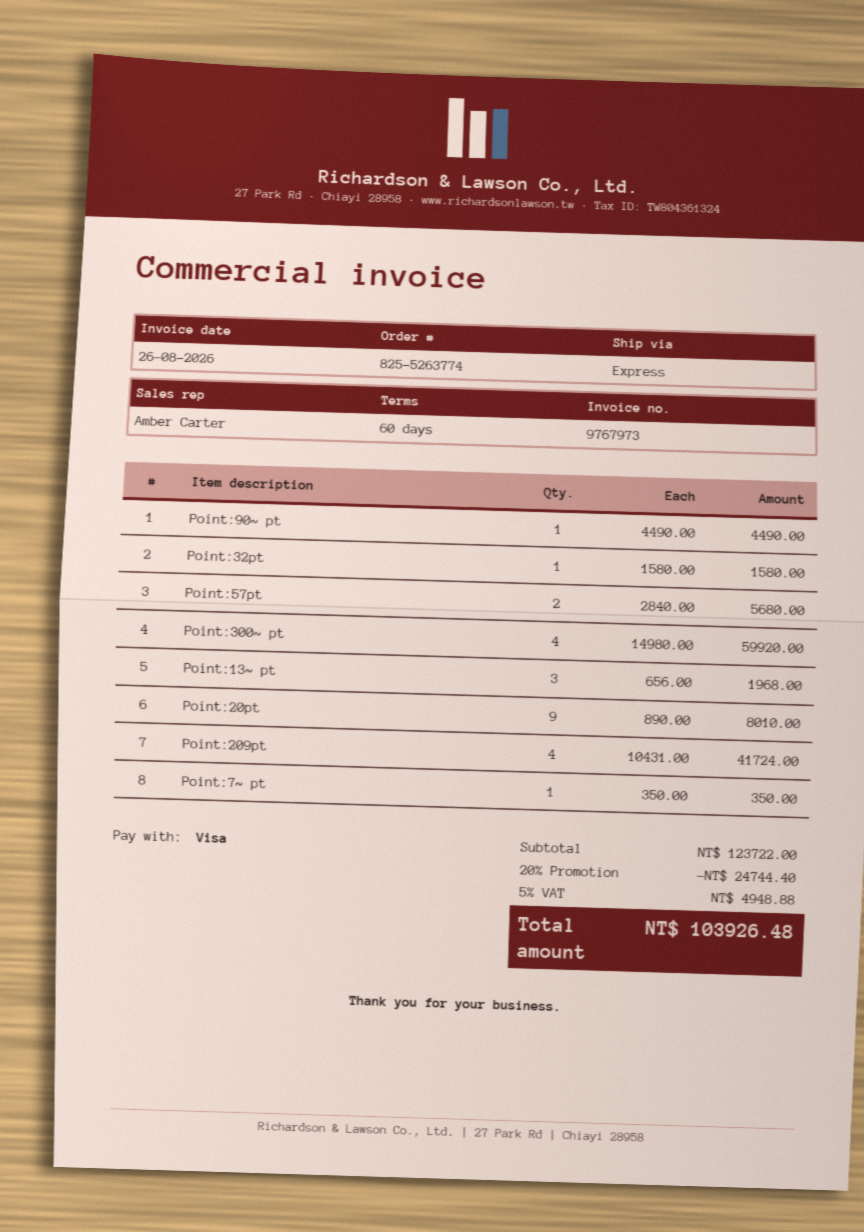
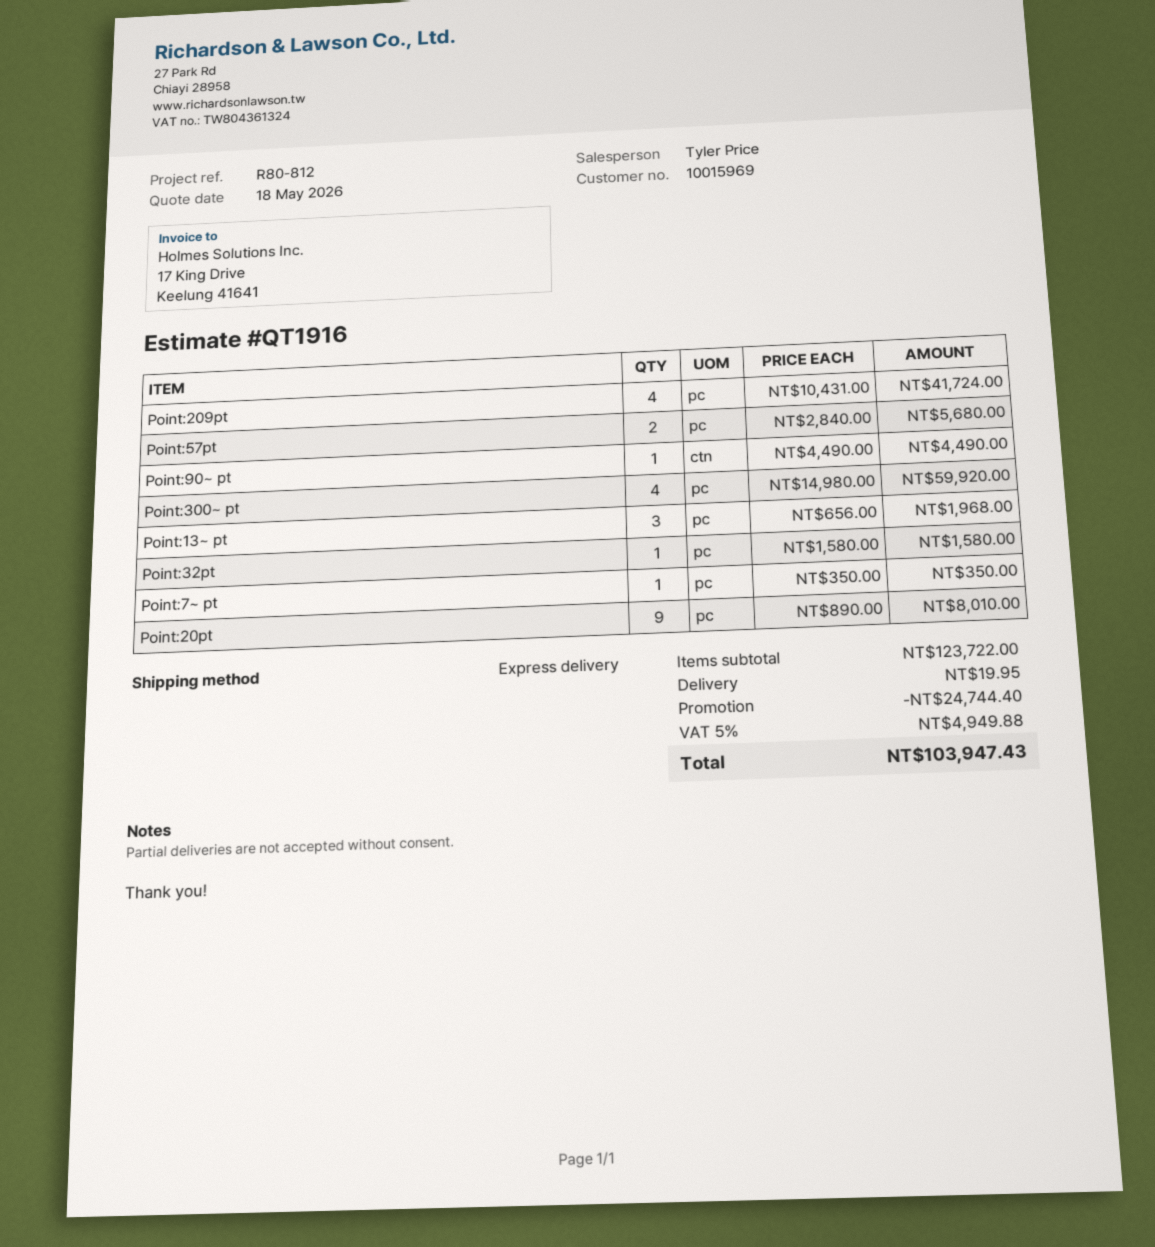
sales rep: Amber Carter -> Tyler Price
shipping: none -> 19.95
tax: 5% = 4948.88 -> 5% = 4949.88
total: 103926.48 -> 103947.43

